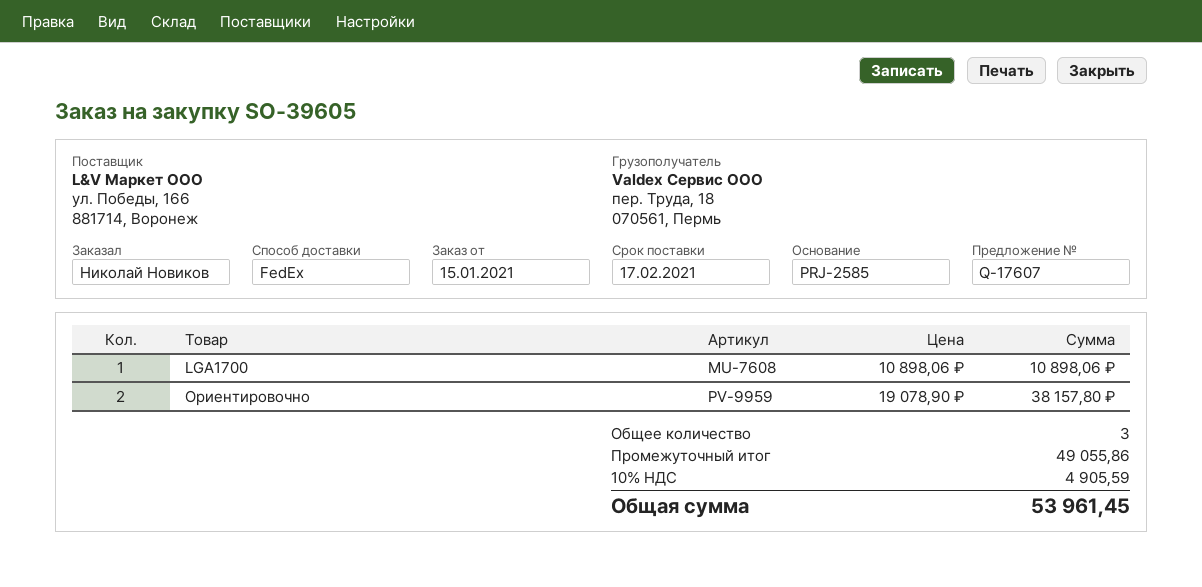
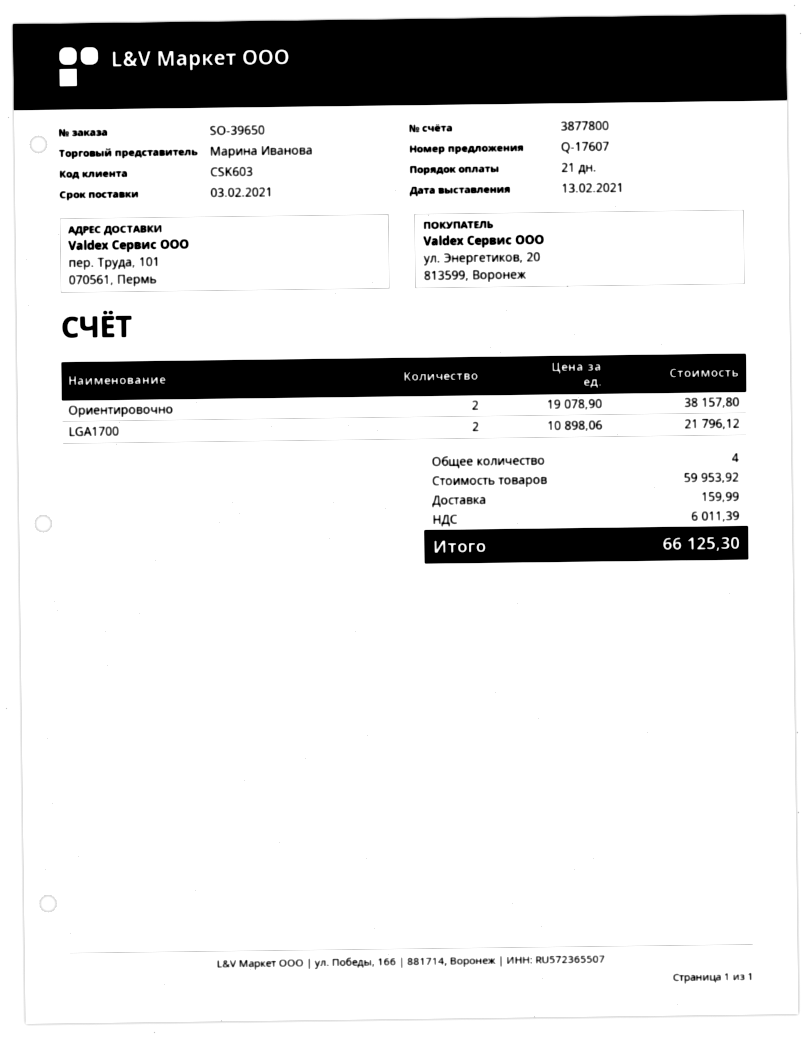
order number: SO-39605 -> SO-39650
delivery date: 2021-02-17 -> 2021-02-03
ship to: пер. Труда, 18, 070561, Пермь -> пер. Труда, 101, 070561, Пермь
LGA1700: 1 x 10898.06 = 10898.06 -> 2 x 10898.06 = 21796.12
total quantity: 3 -> 4
subtotal: 49055.86 -> 59953.92
shipping: none -> 159.99
tax: 4905.59 -> 6011.39
total: 53961.45 -> 66125.30

